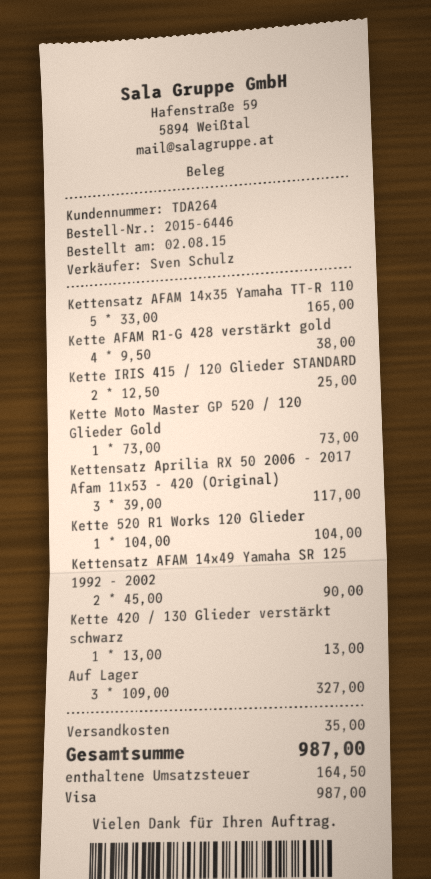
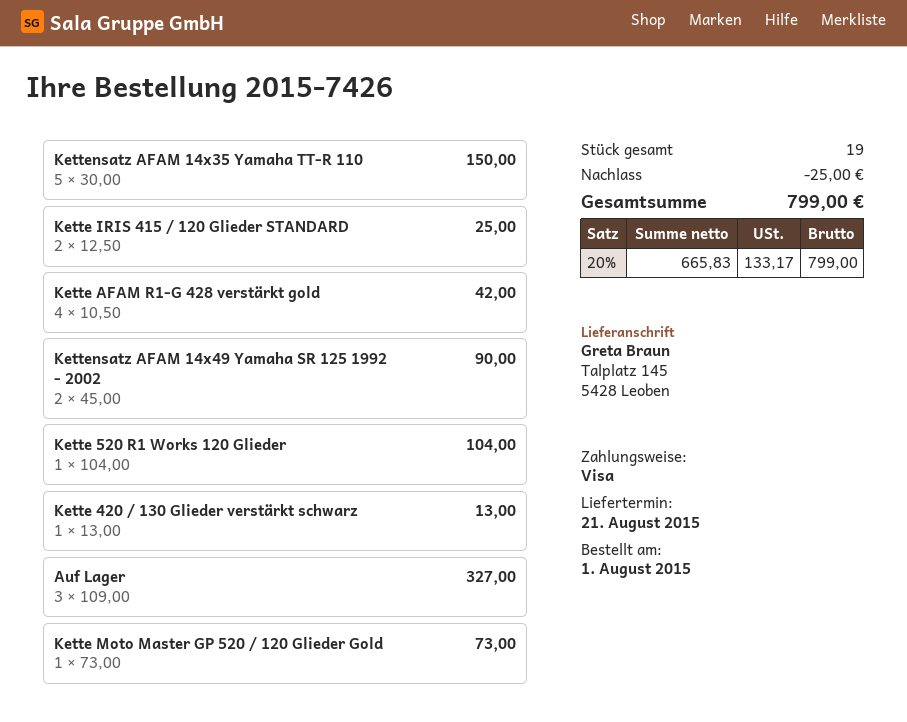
order number: 2015-6446 -> 2015-7426
order date: 2015-08-02 -> 2015-08-01
Kettensatz AFAM 14x35 Yamaha TT-R 110: 5 x 33.00 = 165.00 -> 5 x 30.00 = 150.00
Kette AFAM R1-G 428 verstärkt gold: 4 x 9.50 = 38.00 -> 4 x 10.50 = 42.00
Kettensatz Aprilia RX 50 2006 - 2017 Afam 11x53 - 420 (Original): 3 x 39.00 = 117.00 -> none
discount: none -> 25.00
shipping: 35.00 -> none
tax: 164.50 -> 133.17
total: 987.00 -> 799.00

